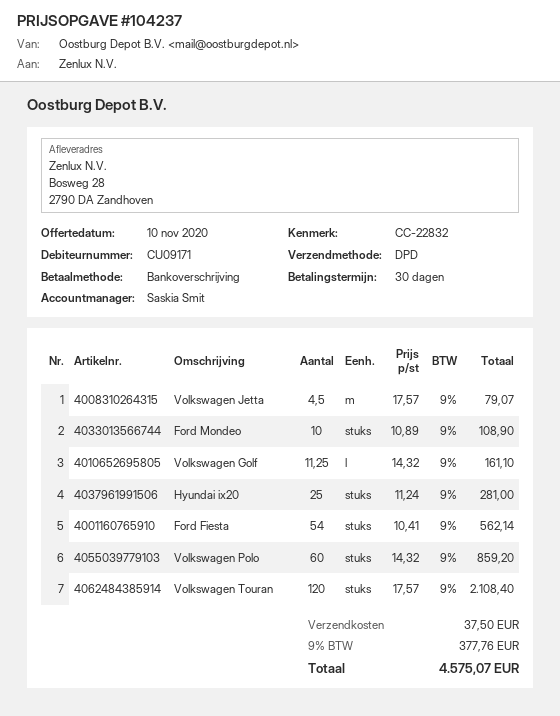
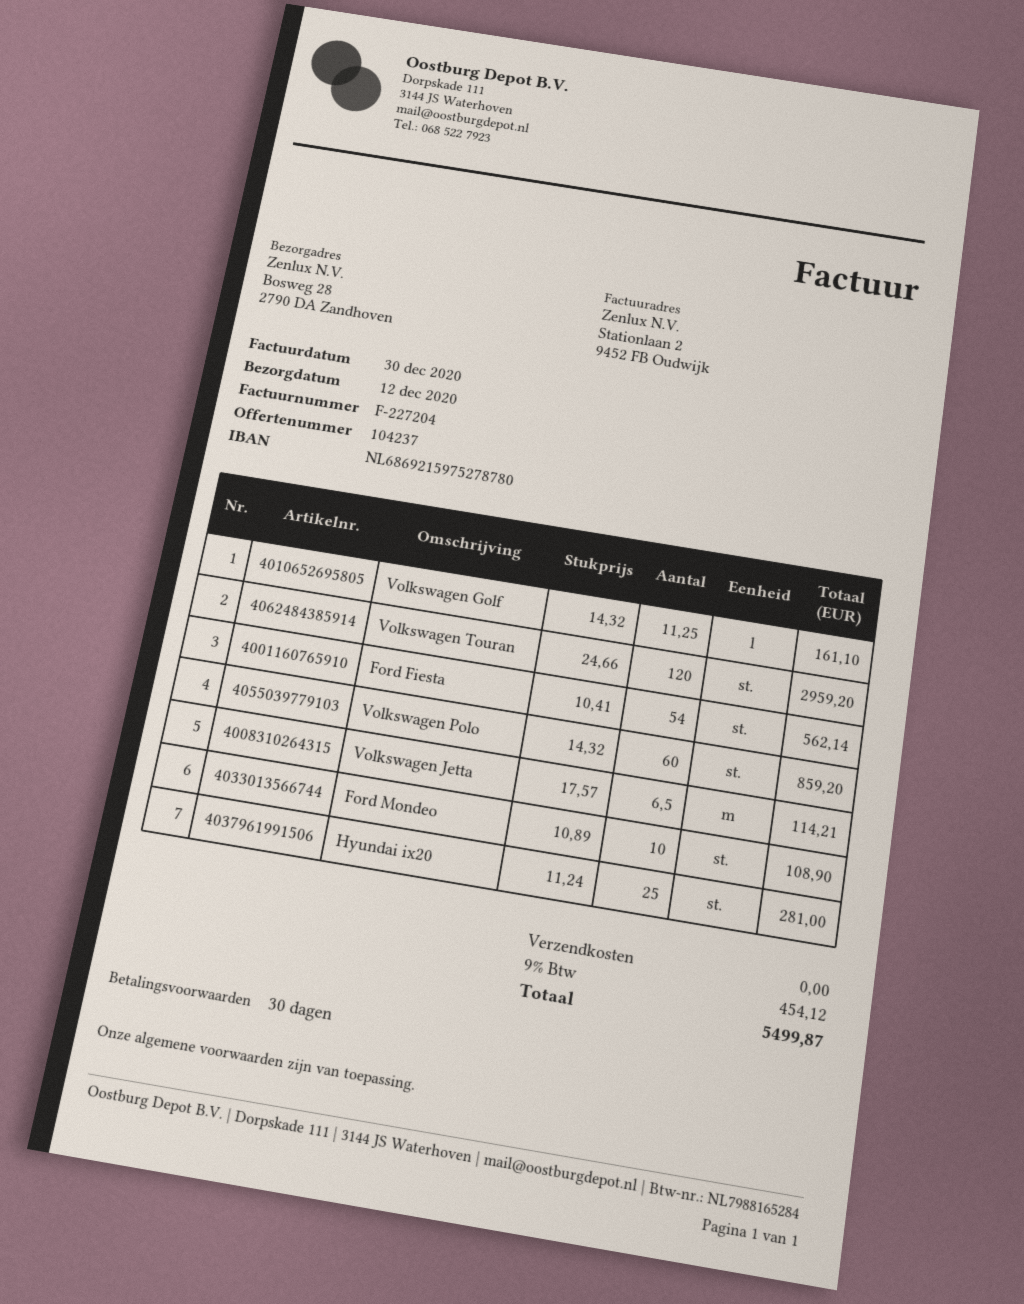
Volkswagen Jetta: 4.5 x 17.57 = 79.07 -> 6.5 x 17.57 = 114.21
Volkswagen Touran: 120 x 17.57 = 2108.40 -> 120 x 24.66 = 2959.20
shipping: 37.50 -> 0.00
tax: 9% = 377.76 -> 9% = 454.12
total: 4575.07 -> 5499.87

